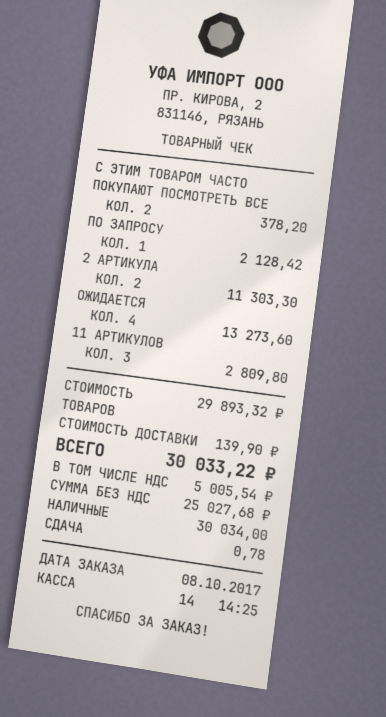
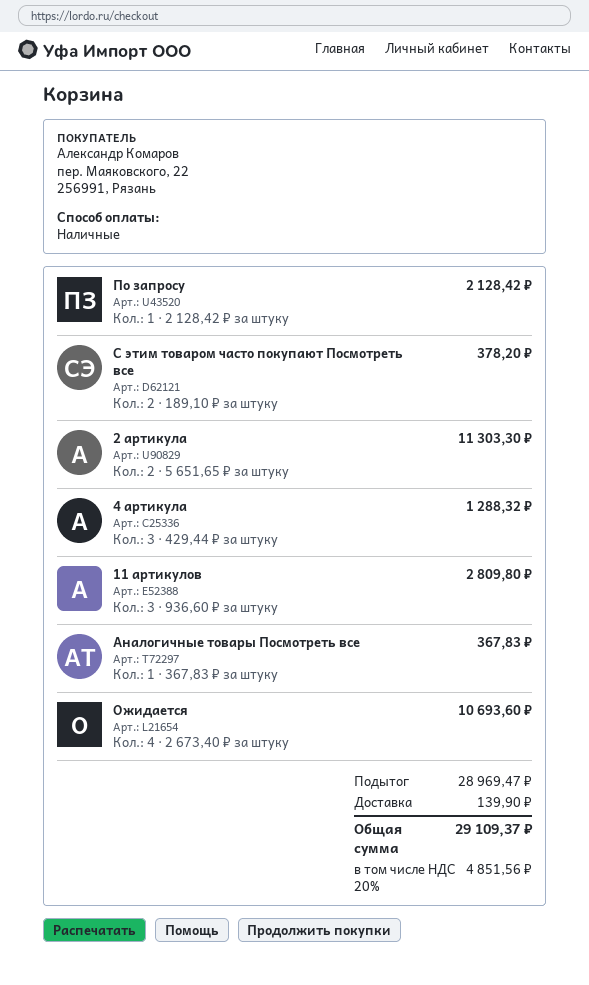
ОЖИДАЕТСЯ: 4 for 13273.60 -> 4 for 10693.60
4 артикула: none -> 3 for 1288.32
Аналогичные товары Посмотреть все: none -> 1 for 367.83
subtotal: 29893.32 -> 28969.47
tax: 5005.54 -> 4851.56
total: 30033.22 -> 29109.37

